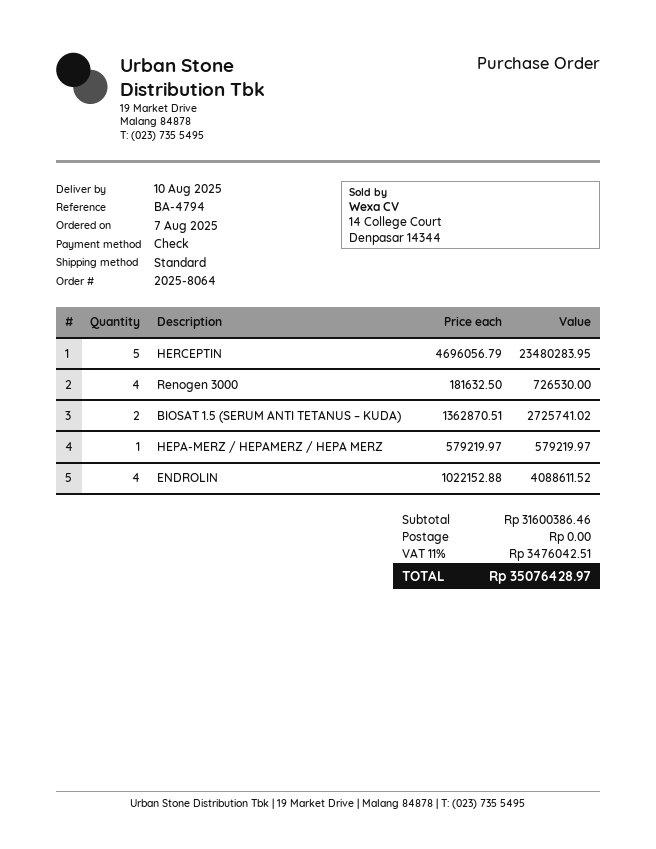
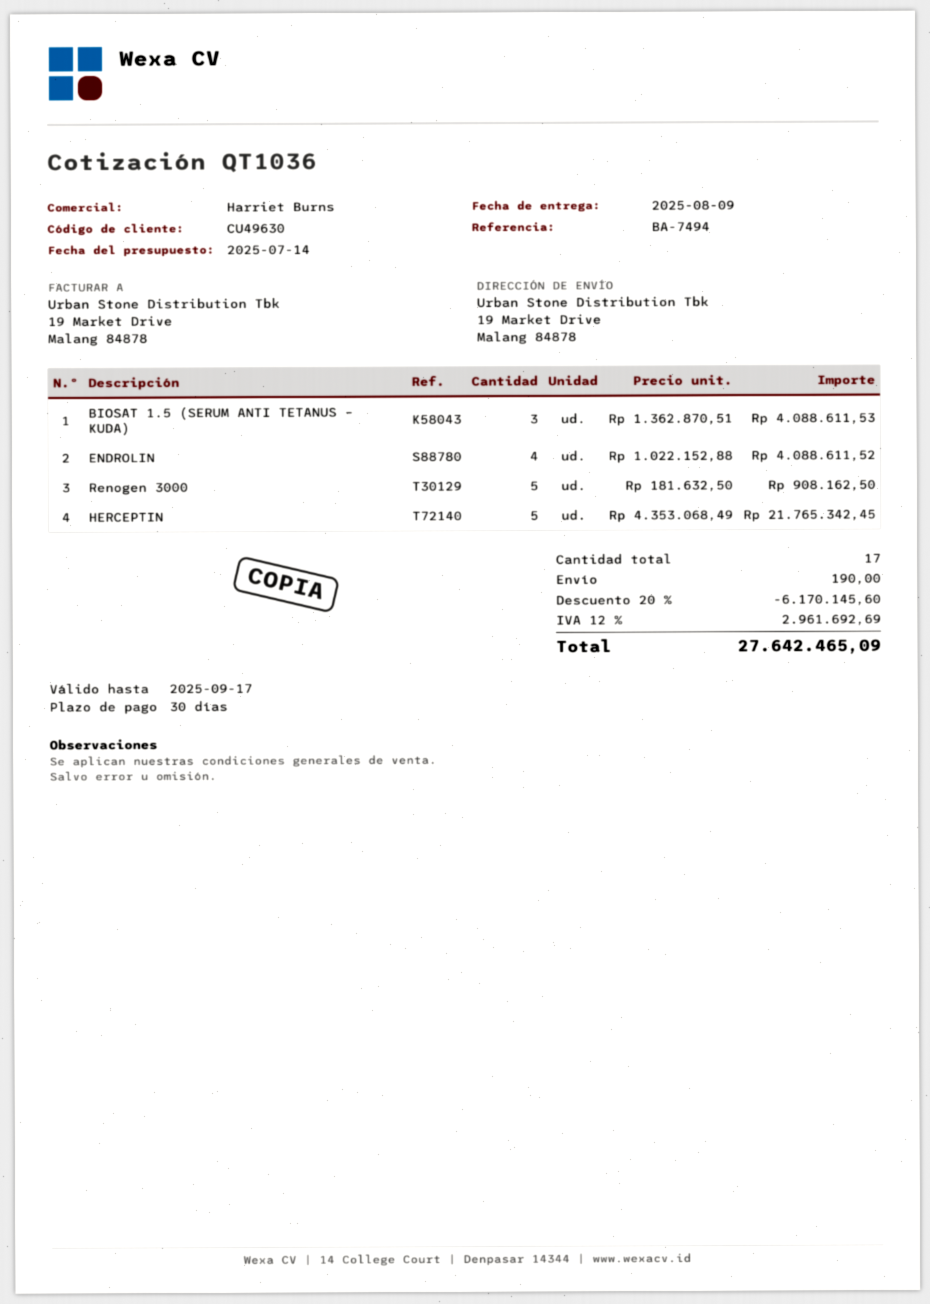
delivery date: 2025-08-10 -> 2025-08-09
reference: BA-4794 -> BA-7494
HERCEPTIN: 5 x 4696056.79 = 23480283.95 -> 5 x 4353068.49 = 21765342.45
Renogen 3000: 4 x 181632.50 = 726530.00 -> 5 x 181632.50 = 908162.50
BIOSAT 1.5 (SERUM ANTI TETANUS – KUDA): 2 x 1362870.51 = 2725741.02 -> 3 x 1362870.51 = 4088611.53
HEPA-MERZ / HEPAMERZ / HEPA MERZ: 1 x 579219.97 = 579219.97 -> none
discount: none -> 20% = 6170145.60
shipping: 0.00 -> 190.00
tax: 11% = 3476042.51 -> 12% = 2961692.69
total: 35076428.97 -> 27642465.09

